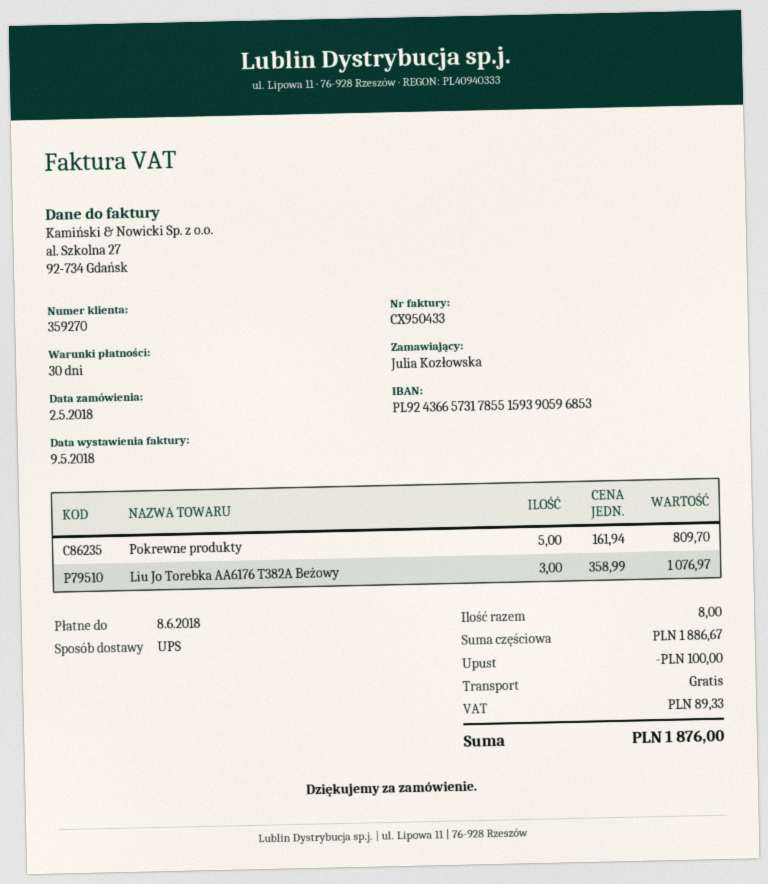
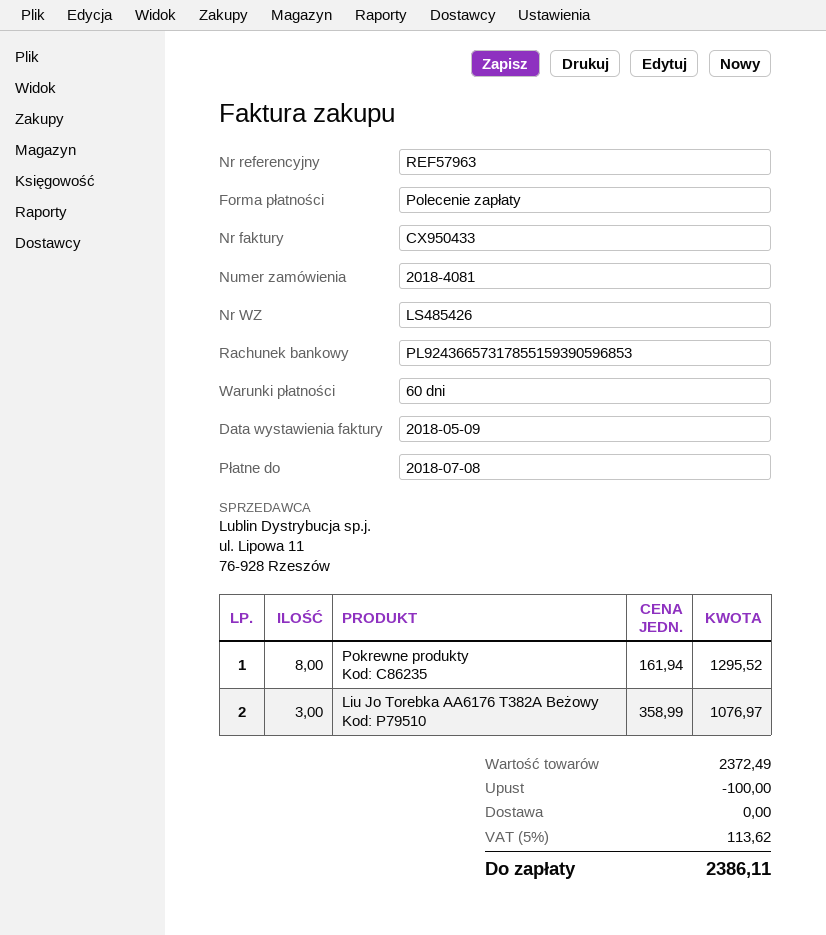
payment terms: 30 days -> 60 days
due date: 2018-06-08 -> 2018-07-08
Pokrewne produkty: 5 x 161.94 = 809.70 -> 8 x 161.94 = 1295.52
subtotal: 1886.67 -> 2372.49
tax: 89.33 -> 113.62
total: 1876.00 -> 2386.11

